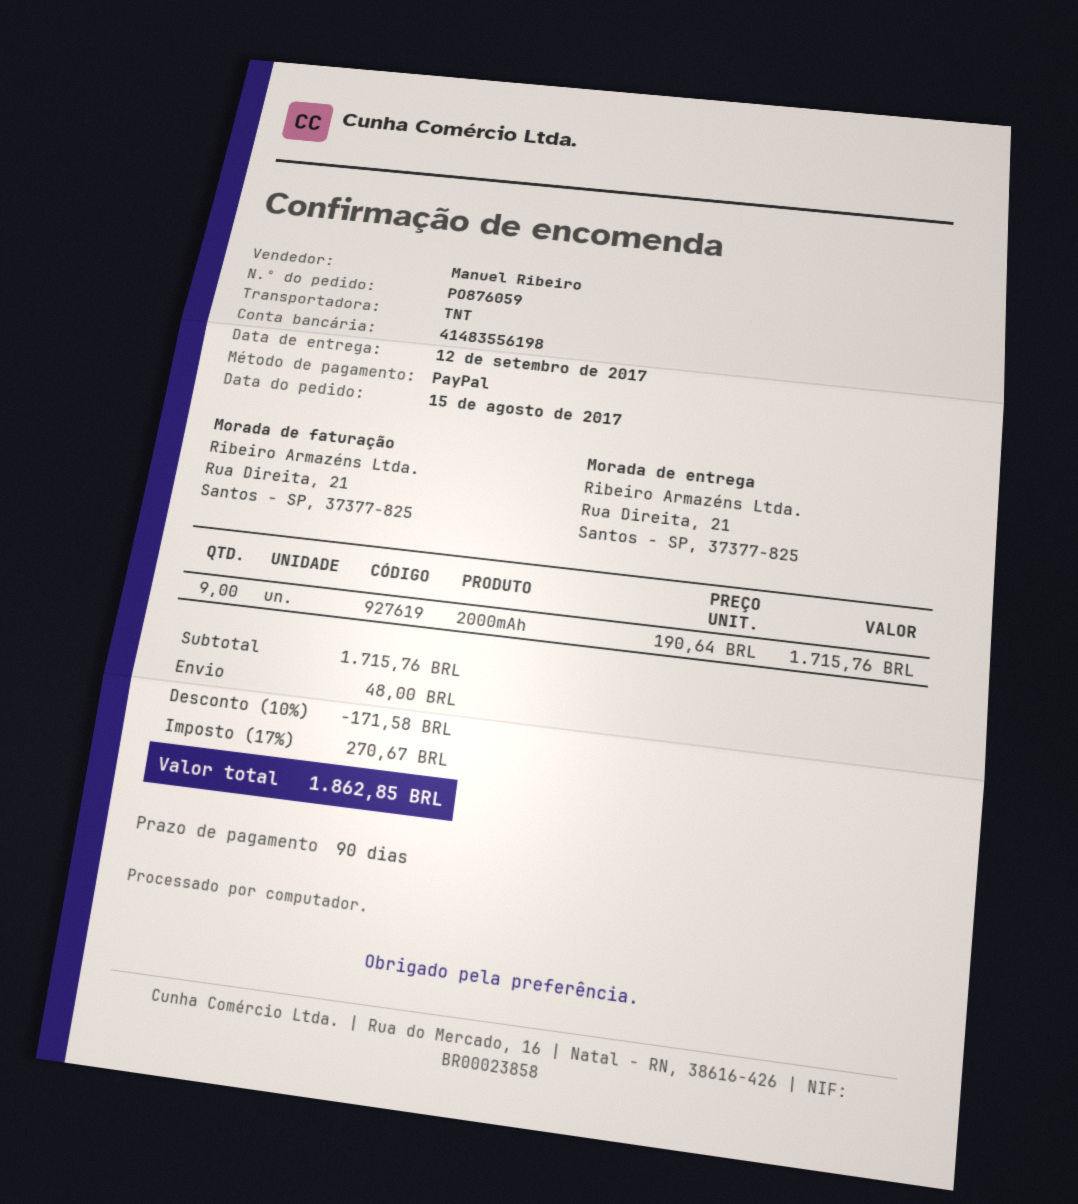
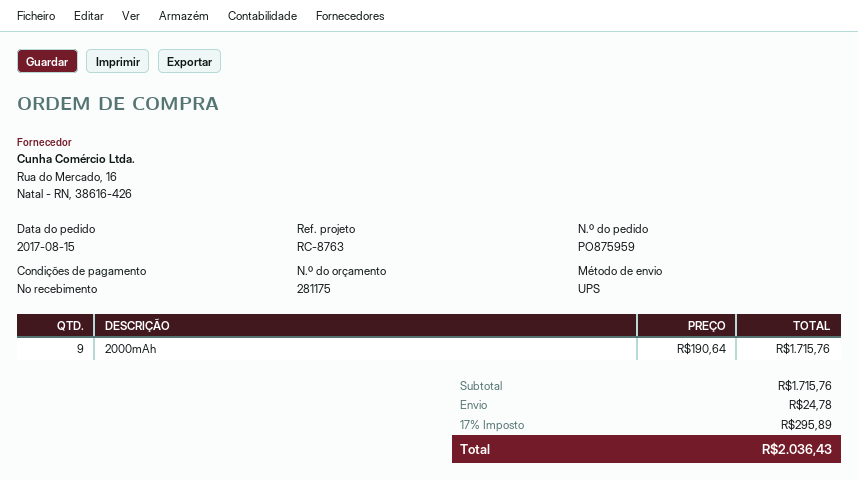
order number: PO876059 -> PO875959
payment terms: 90 days -> on receipt
shipping method: TNT -> UPS
discount: 10% = 171.58 -> none
shipping: 48.00 -> 24.78
tax: 17% = 270.67 -> 17% = 295.89
total: 1862.85 -> 2036.43

